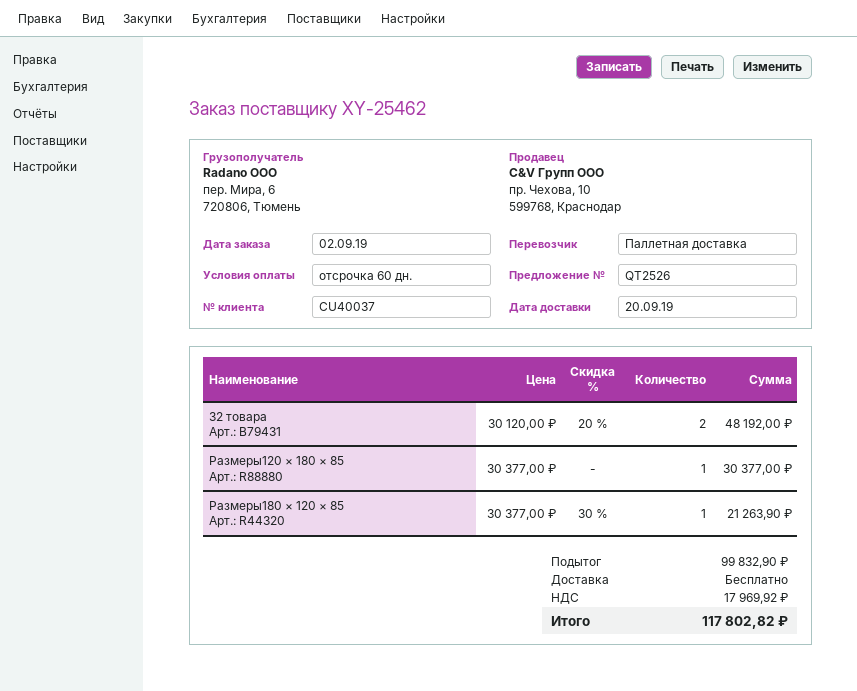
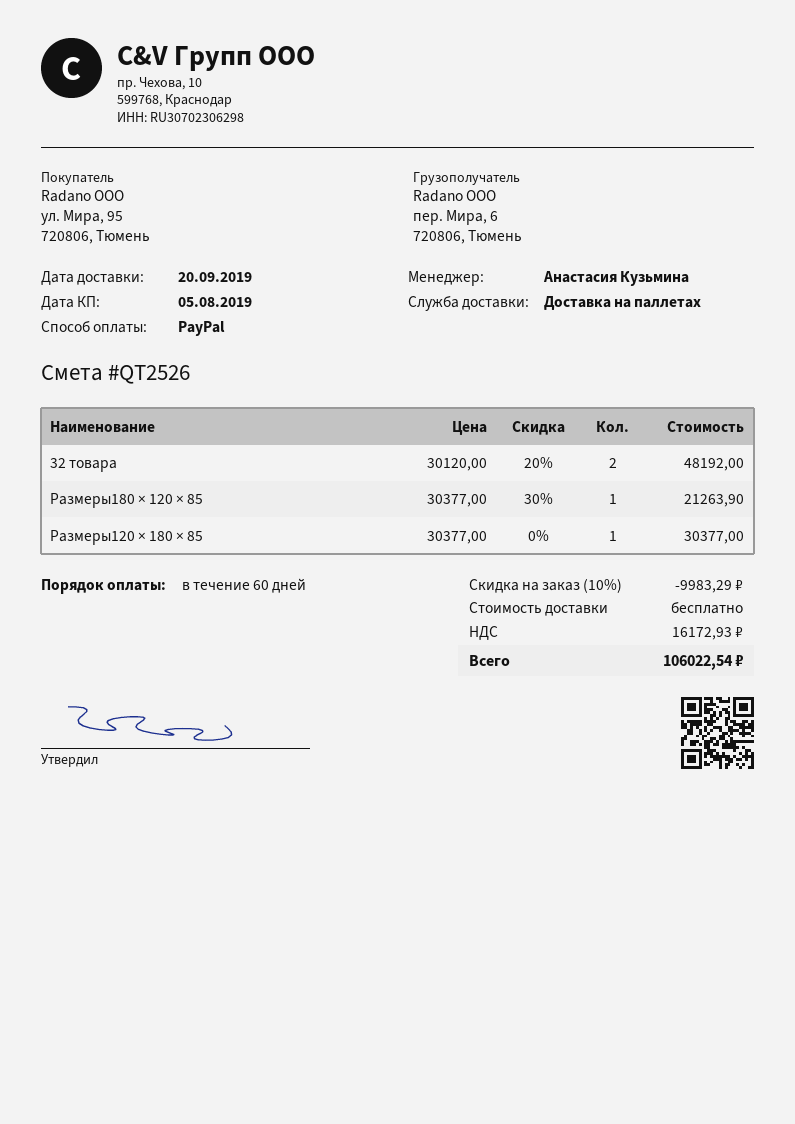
discount: none -> 10% = 9983.29
tax: 17969.92 -> 16172.93
total: 117802.82 -> 106022.54

